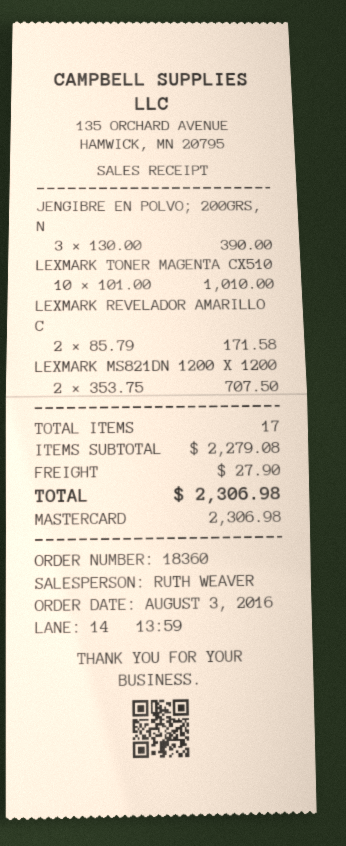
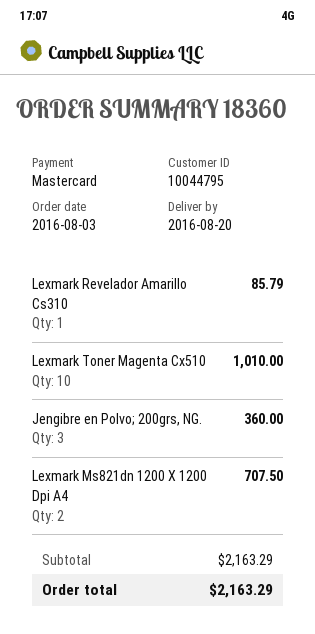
JENGIBRE EN POLVO; 200GRS, N: 3 for 390.00 -> 3 for 360.00
LEXMARK REVELADOR AMARILLO C: 2 for 171.58 -> 1 for 85.79
subtotal: 2279.08 -> 2163.29
shipping: 27.90 -> none
total: 2306.98 -> 2163.29

